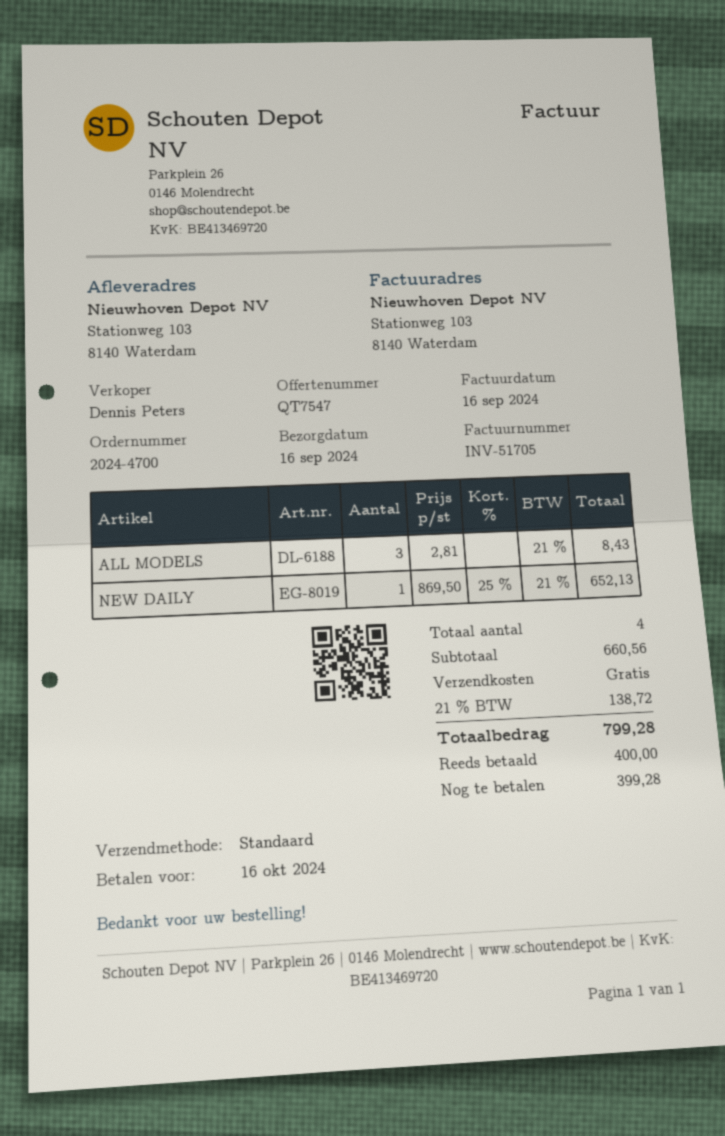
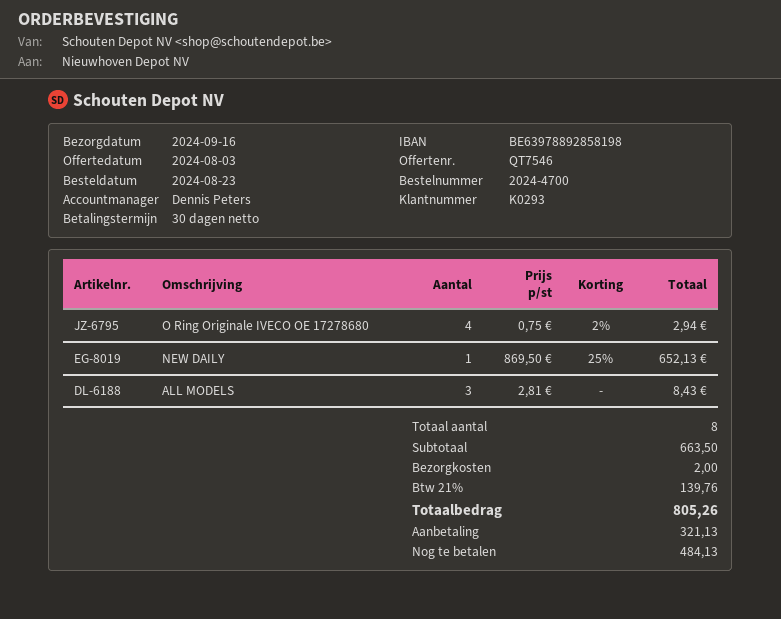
quote number: QT7547 -> QT7546
O Ring Originale IVECO OE 17278680: none -> 4 x 0.75 - 2% = 2.94
total quantity: 4 -> 8
subtotal: 660.56 -> 663.50
shipping: 0.00 -> 2.00
tax: 21% = 138.72 -> 21% = 139.76
total: 799.28 -> 805.26
deposit: 400.00 -> 321.13
balance: 399.28 -> 484.13

